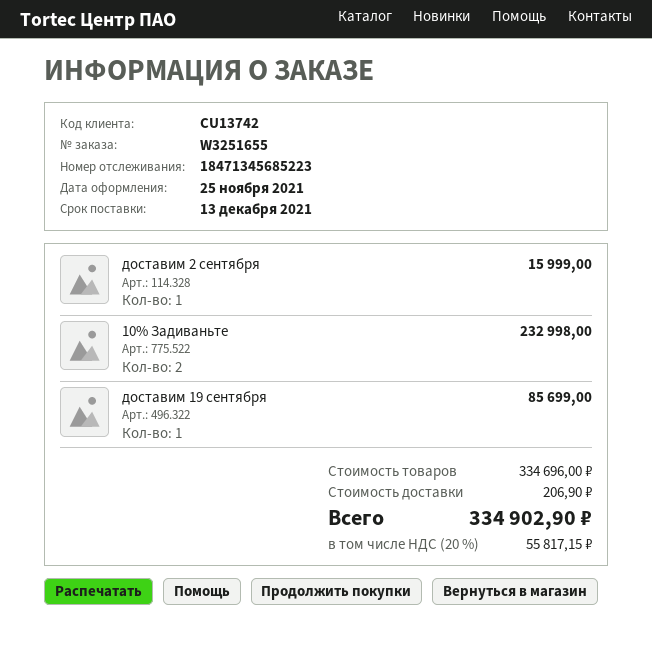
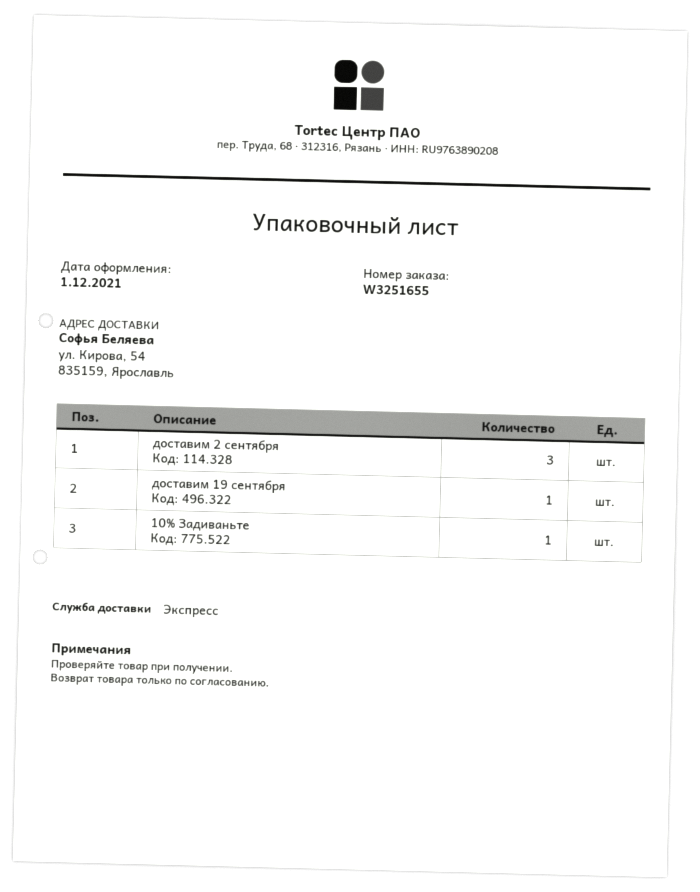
order date: 2021-11-25 -> 2021-12-01
доставим 2 сентября: 1 -> 3
10% Задиваньте: 2 -> 1

